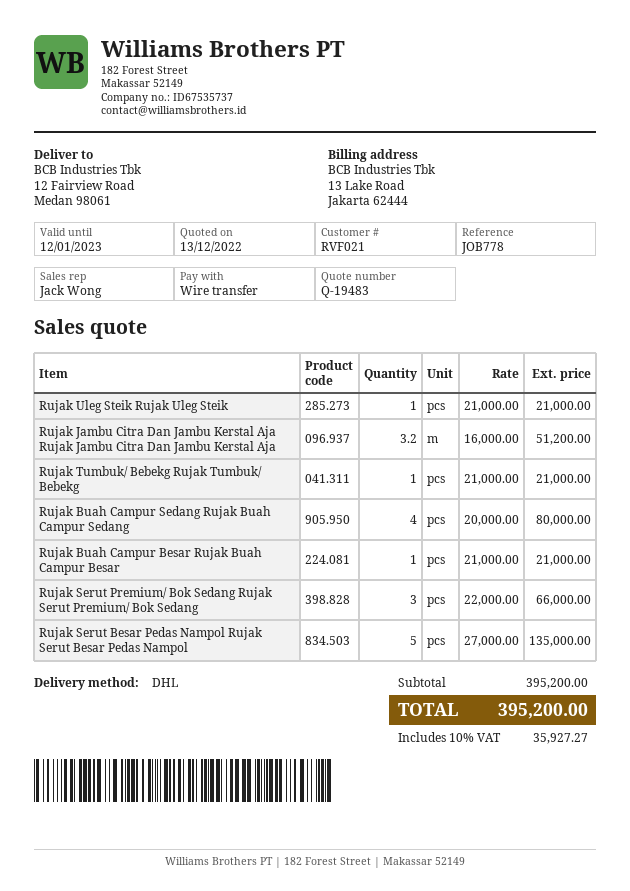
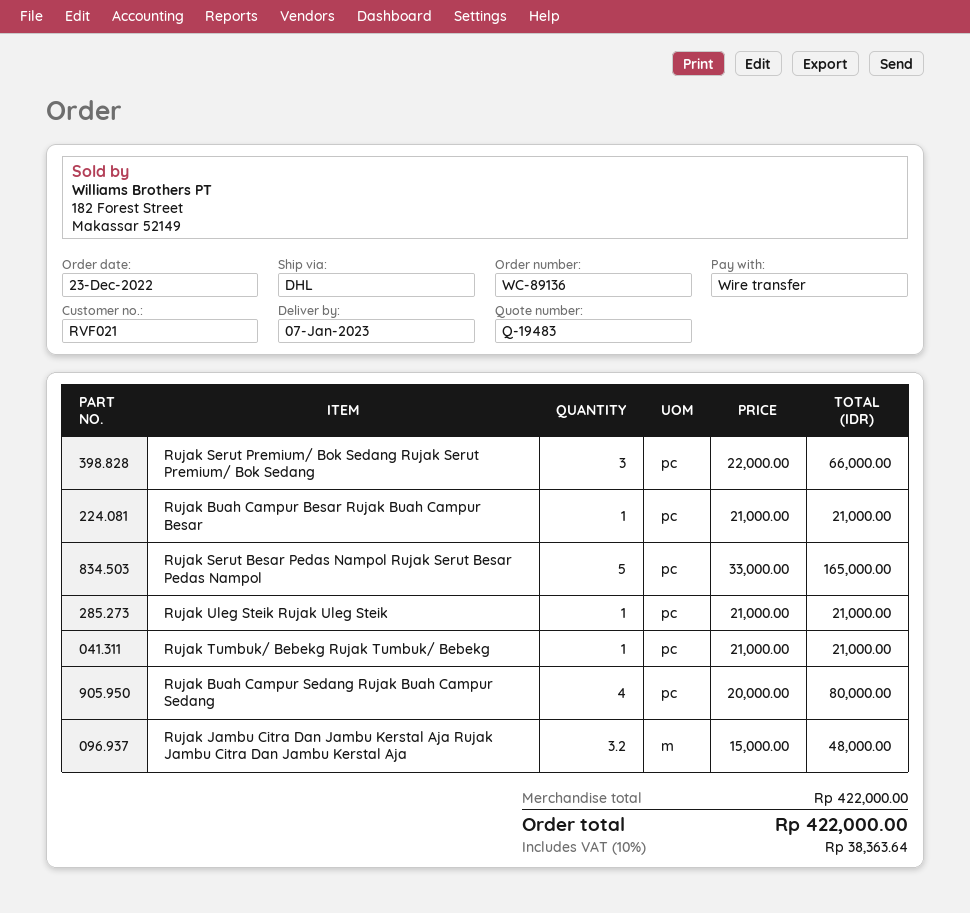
Rujak Jambu Citra Dan Jambu Kerstal Aja Rujak Jambu Citra Dan Jambu Kerstal Aja: 3.2 x 16000.00 = 51200.00 -> 3.2 x 15000.00 = 48000.00
Rujak Serut Besar Pedas Nampol Rujak Serut Besar Pedas Nampol: 5 x 27000.00 = 135000.00 -> 5 x 33000.00 = 165000.00
subtotal: 395200.00 -> 422000.00
tax: 10% = 35927.27 -> 10% = 38363.64
total: 395200.00 -> 422000.00

